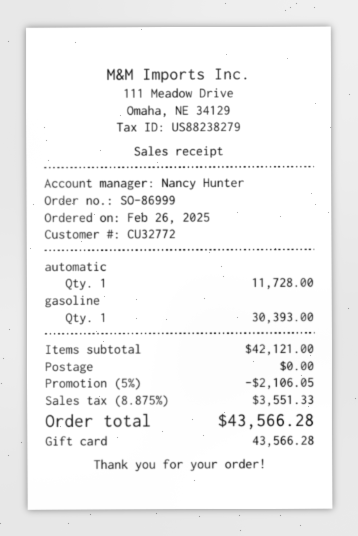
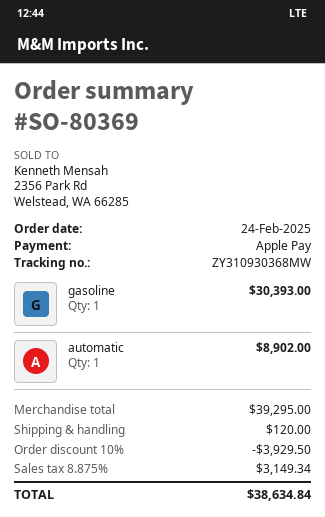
order number: SO-86999 -> SO-80369
order date: 2025-02-26 -> 2025-02-24
payment method: gift card -> Apple Pay
automatic: 1 for 11728.00 -> 1 for 8902.00
subtotal: 42121.00 -> 39295.00
discount: 5% = 2106.05 -> 10% = 3929.50
shipping: 0.00 -> 120.00
tax: 8.875% = 3551.33 -> 8.875% = 3149.34
total: 43566.28 -> 38634.84

